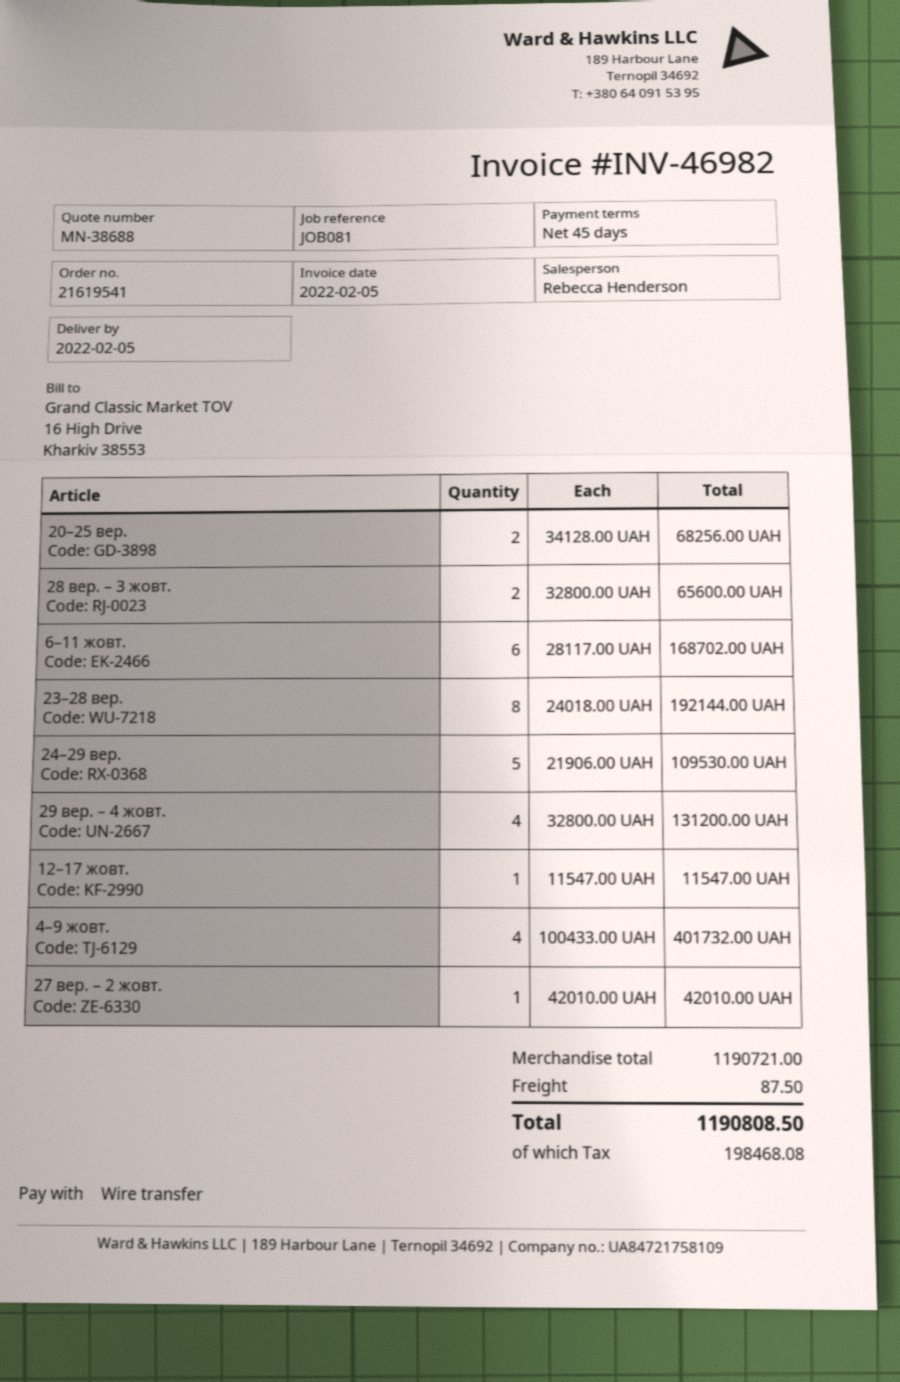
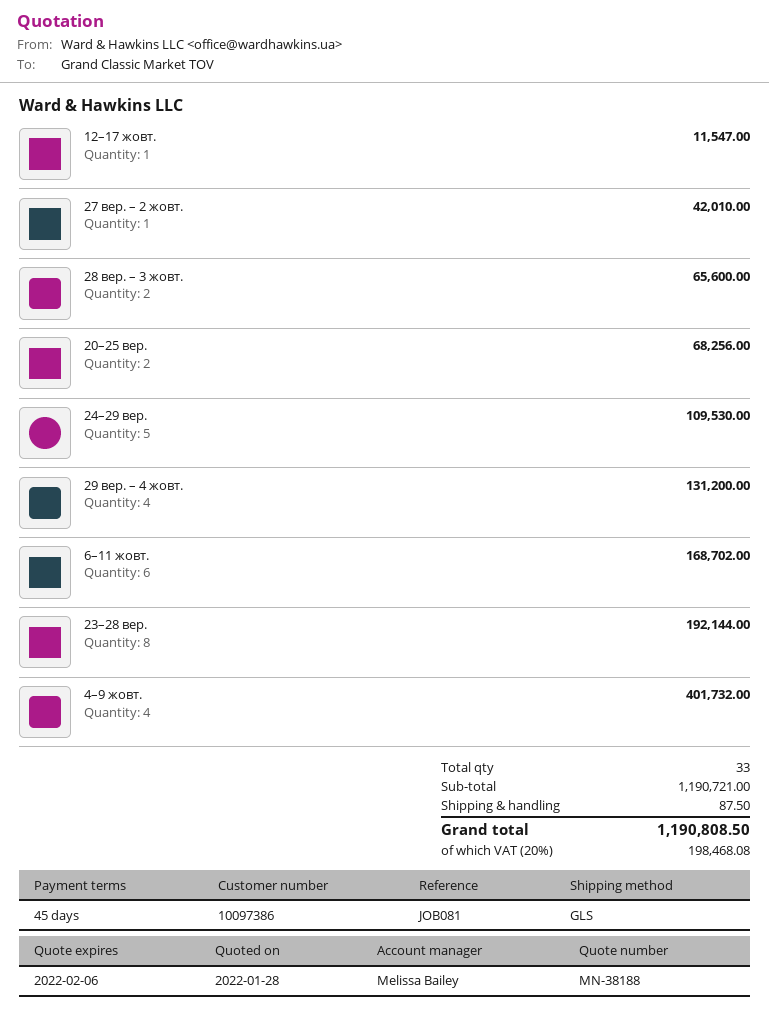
quote number: MN-38688 -> MN-38188
sales rep: Rebecca Henderson -> Melissa Bailey

